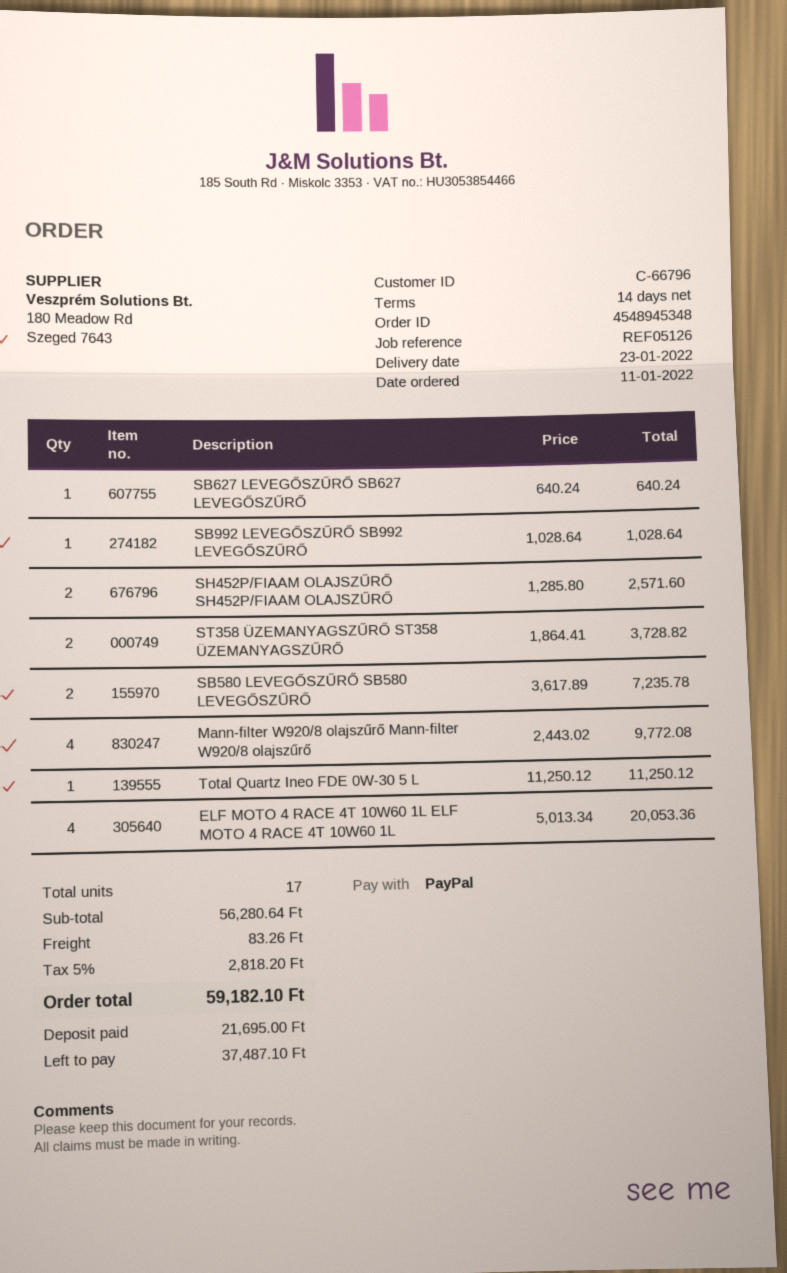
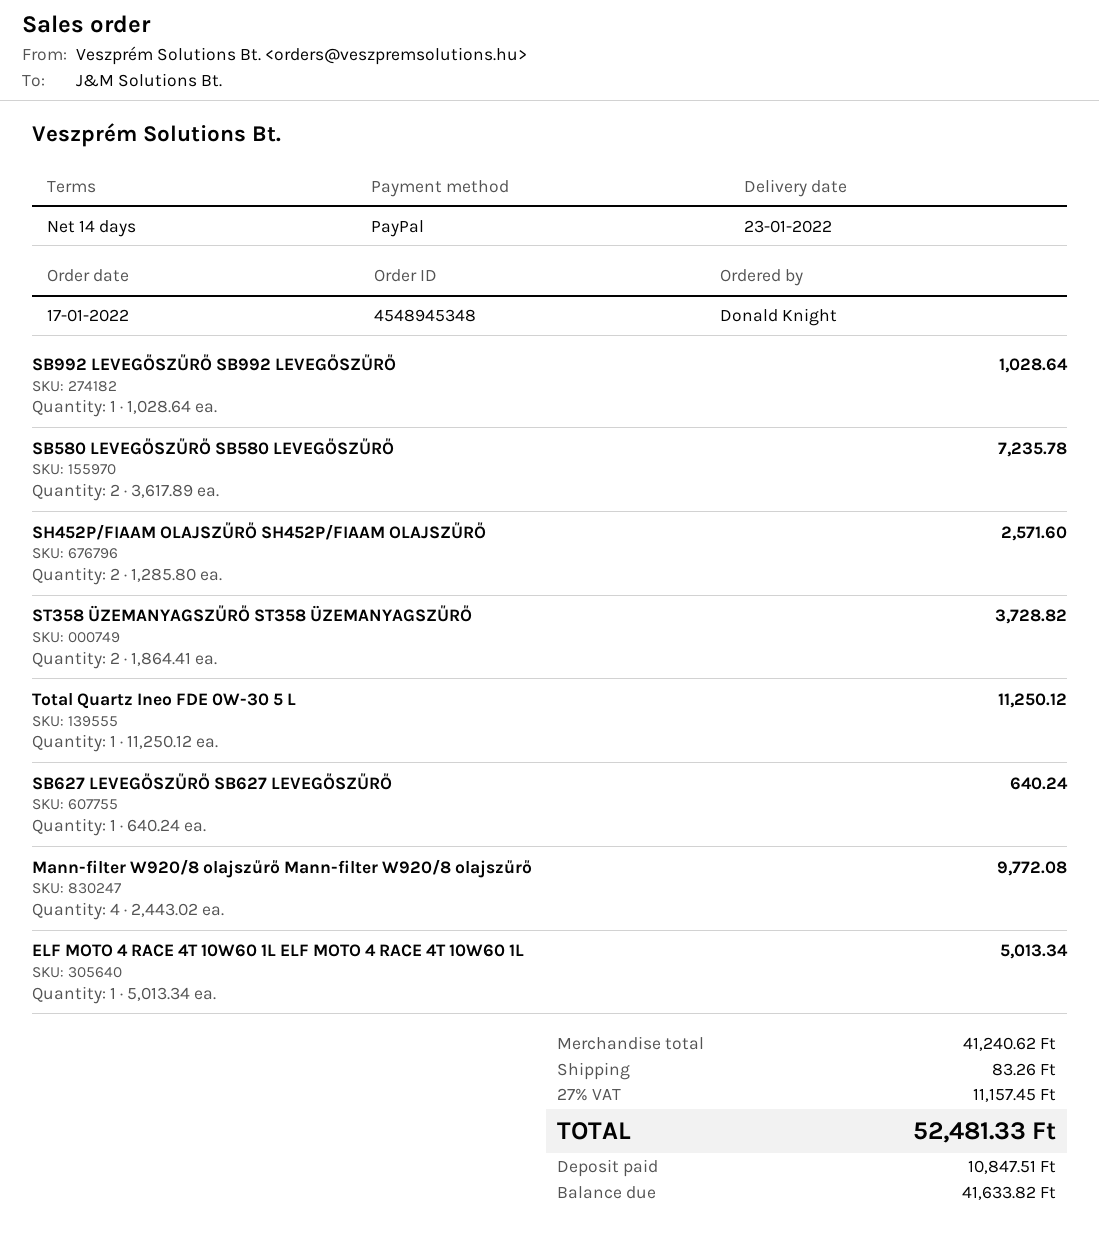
order date: 2022-01-11 -> 2022-01-17
ELF MOTO 4 RACE 4T 10W60 1L ELF MOTO 4 RACE 4T 10W60 1L: 4 x 5013.34 = 20053.36 -> 1 x 5013.34 = 5013.34
subtotal: 56280.64 -> 41240.62
tax: 5% = 2818.20 -> 27% = 11157.45
total: 59182.10 -> 52481.33
deposit: 21695.00 -> 10847.51
balance: 37487.10 -> 41633.82

